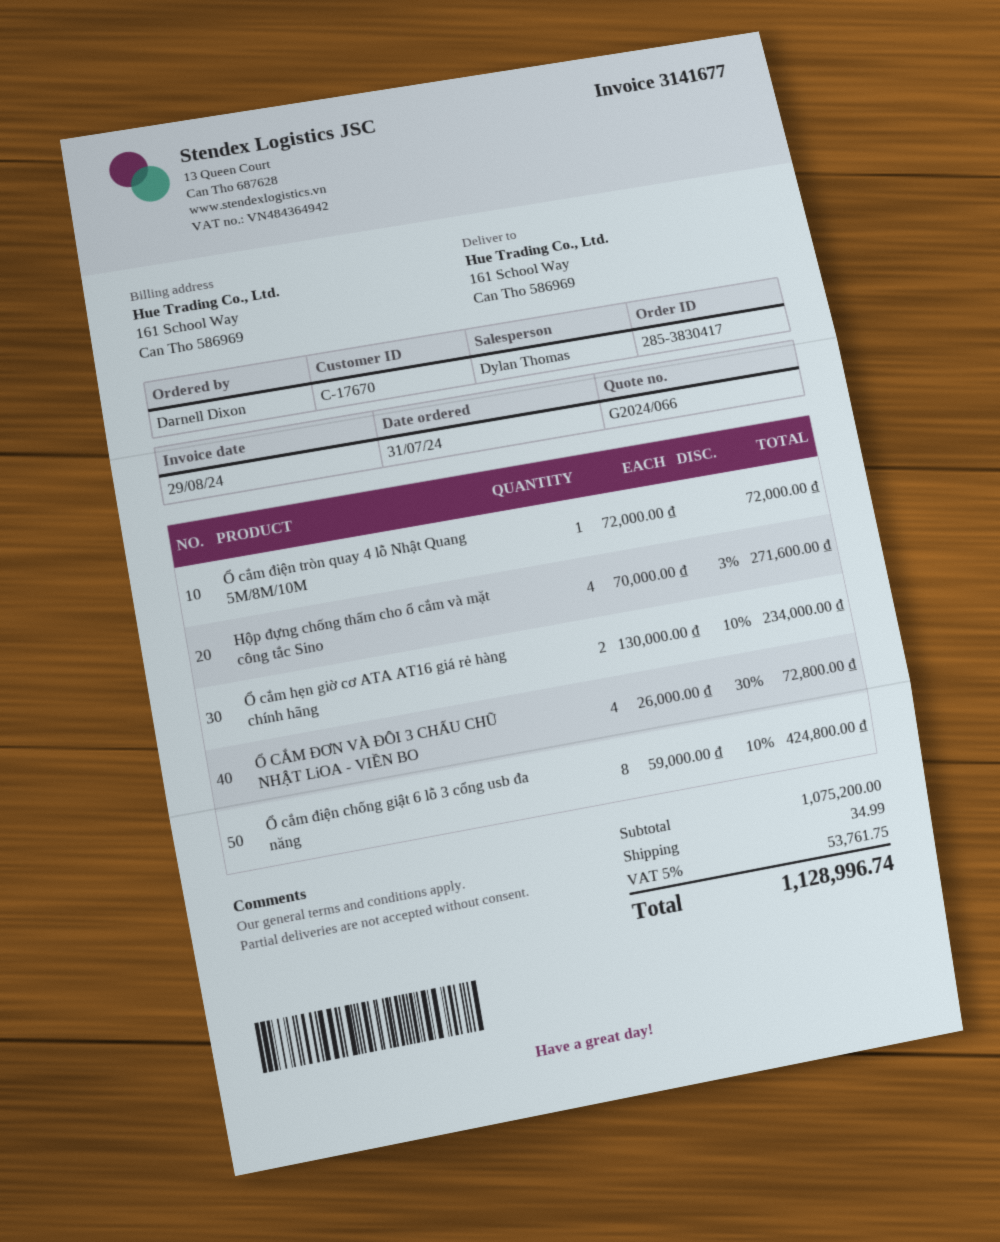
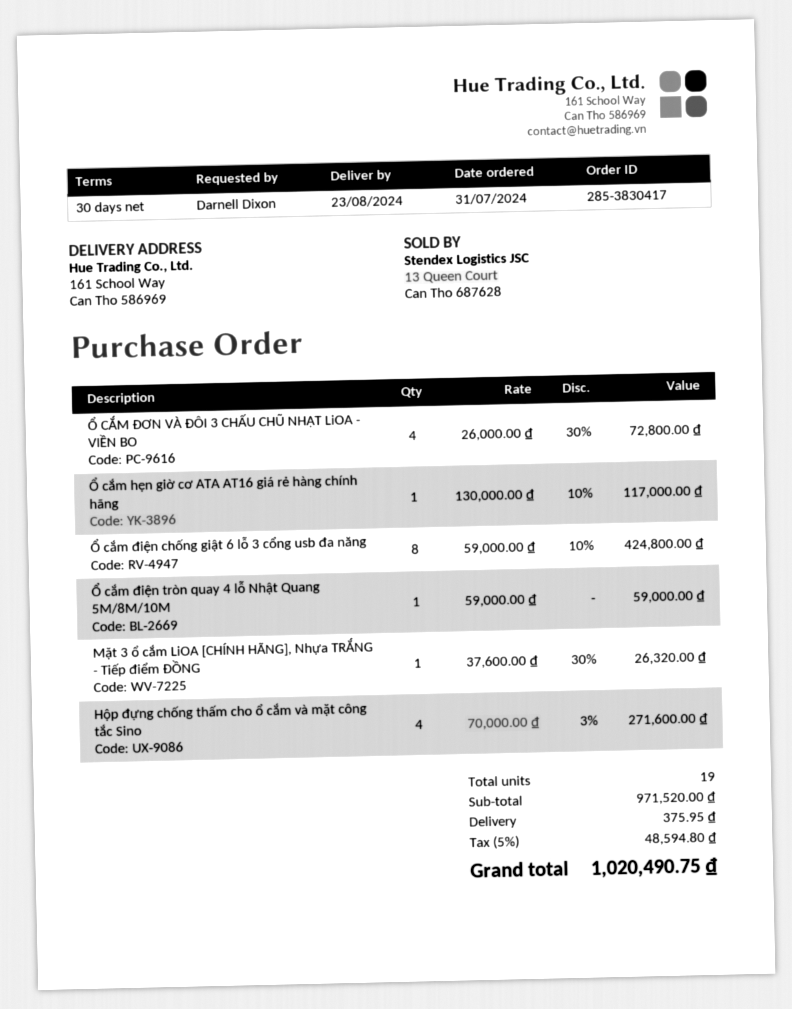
Ổ cắm điện tròn quay 4 lỗ Nhật Quang 5M/8M/10M: 1 x 72000.00 = 72000.00 -> 1 x 59000.00 = 59000.00
Ổ cắm hẹn giờ cơ ATA AT16 giá rẻ hàng chính hãng: 2 x 130000.00 - 10% = 234000.00 -> 1 x 130000.00 - 10% = 117000.00
Mặt 3 ổ cắm LiOA [CHÍNH HÃNG], Nhựa TRẮNG - Tiếp điểm ĐỒNG: none -> 1 x 37600.00 - 30% = 26320.00
subtotal: 1075200.00 -> 971520.00
shipping: 34.99 -> 375.95
tax: 5% = 53761.75 -> 5% = 48594.80
total: 1128996.74 -> 1020490.75

